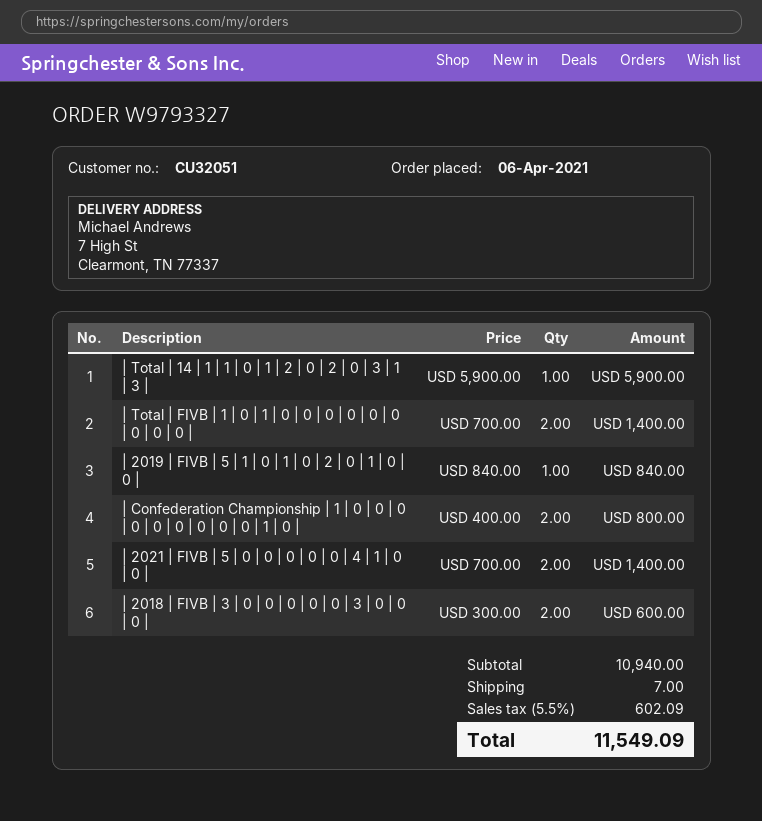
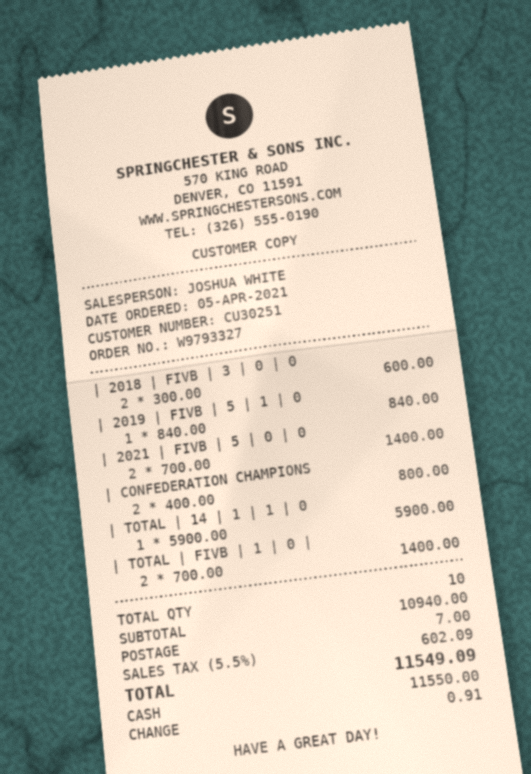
order date: 2021-04-06 -> 2021-04-05
customer number: CU32051 -> CU30251

